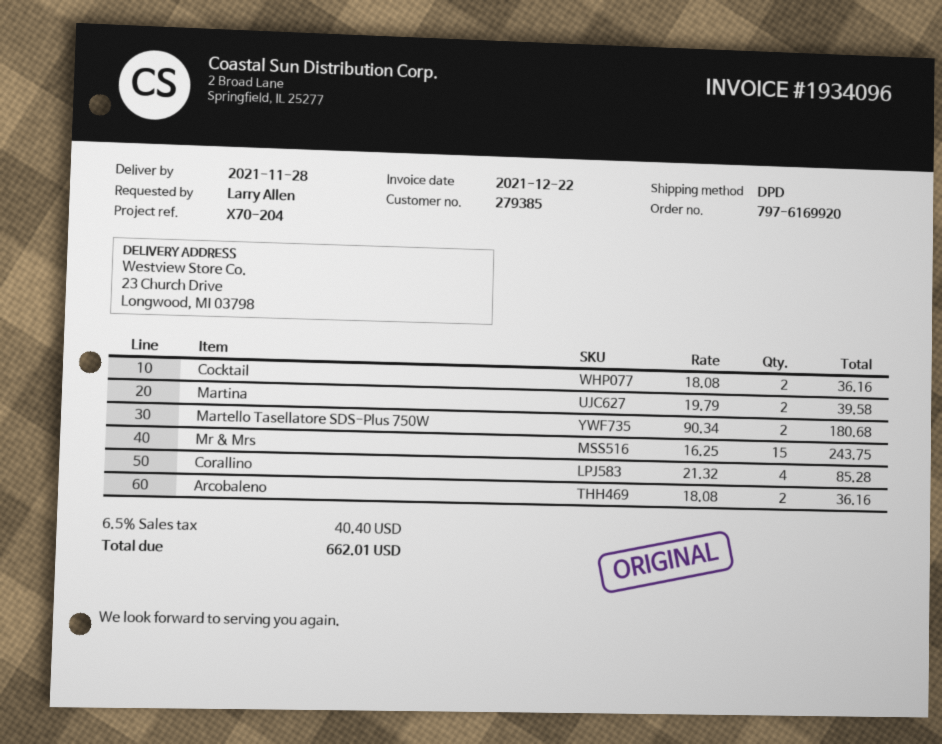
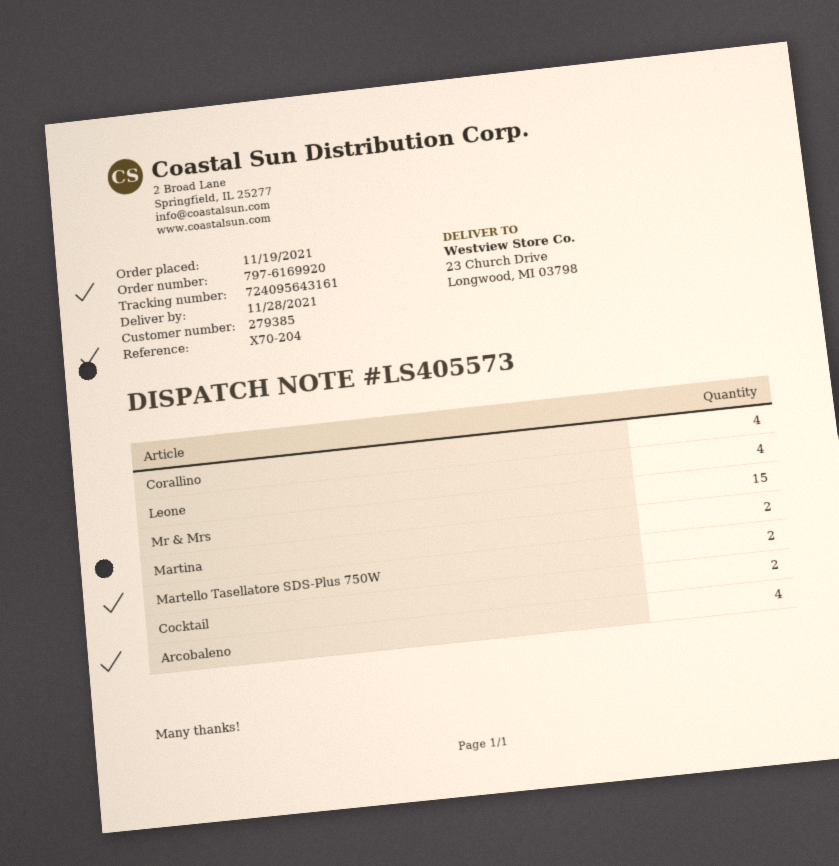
Arcobaleno: 2 -> 4
Leone: none -> 4

